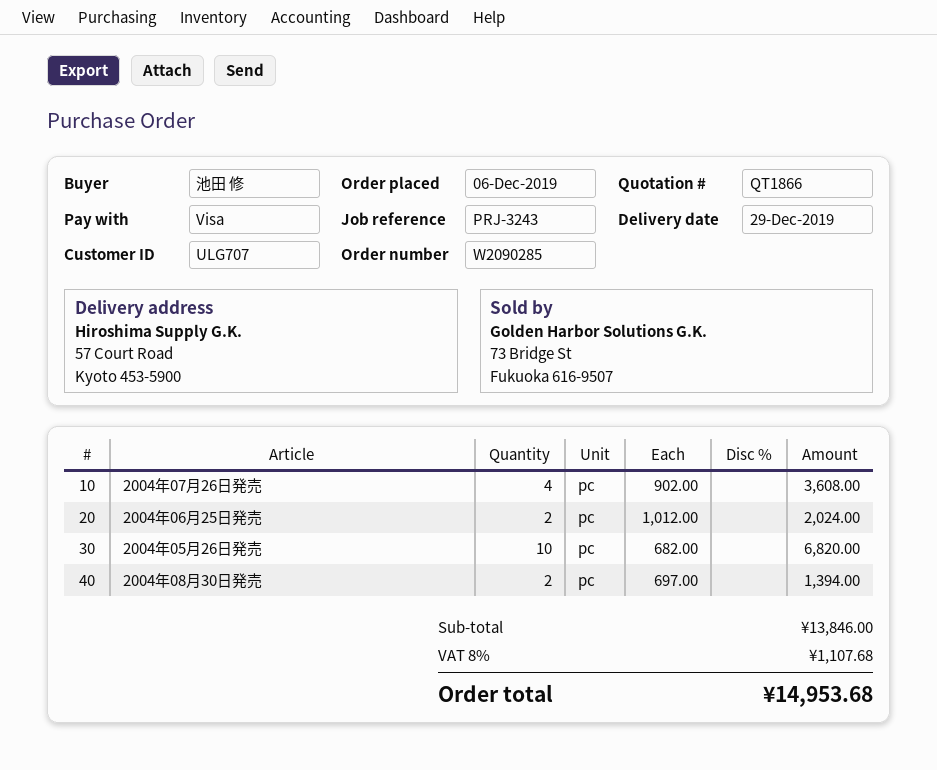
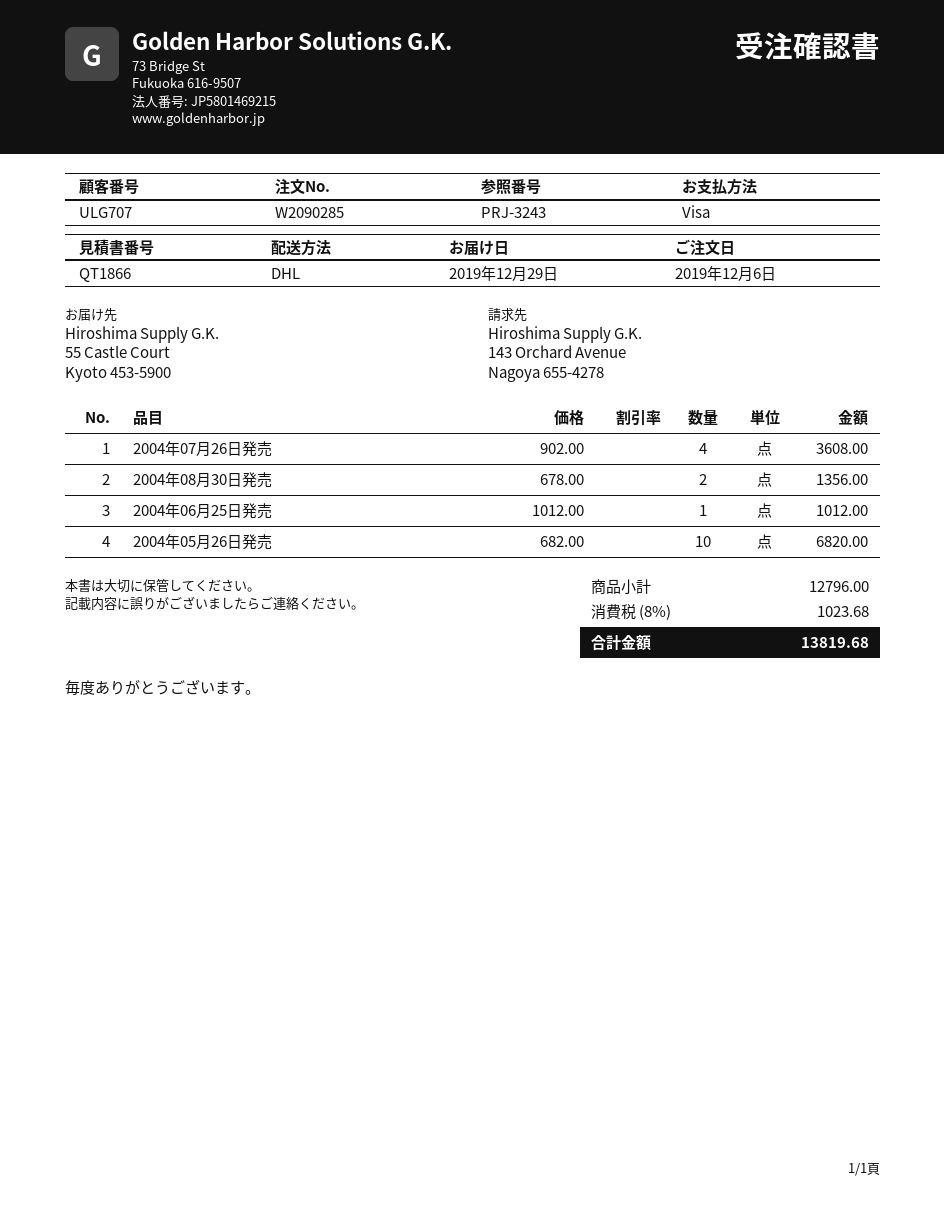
ship to: 57 Court Road, Kyoto 453-5900 -> 55 Castle Court, Kyoto 453-5900
2004年06月25日発売: 2 x 1012.00 = 2024.00 -> 1 x 1012.00 = 1012.00
2004年08月30日発売: 2 x 697.00 = 1394.00 -> 2 x 678.00 = 1356.00
subtotal: 13846.00 -> 12796.00
tax: 8% = 1107.68 -> 8% = 1023.68
total: 14953.68 -> 13819.68

